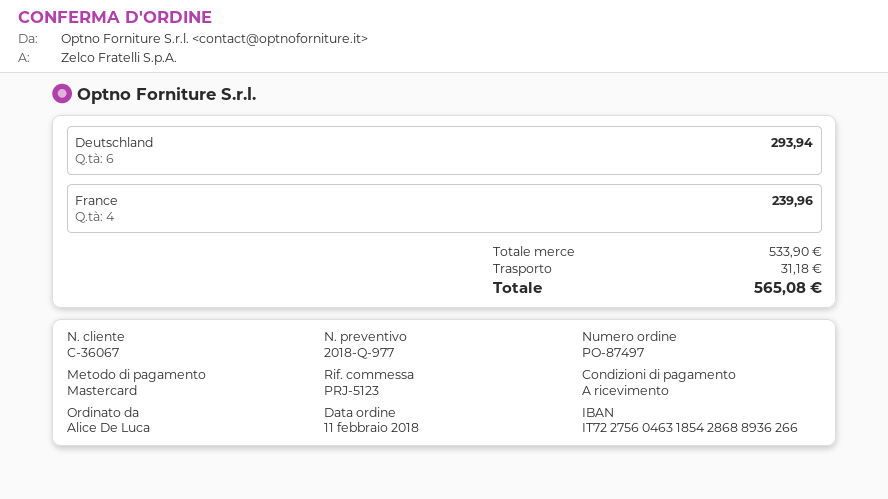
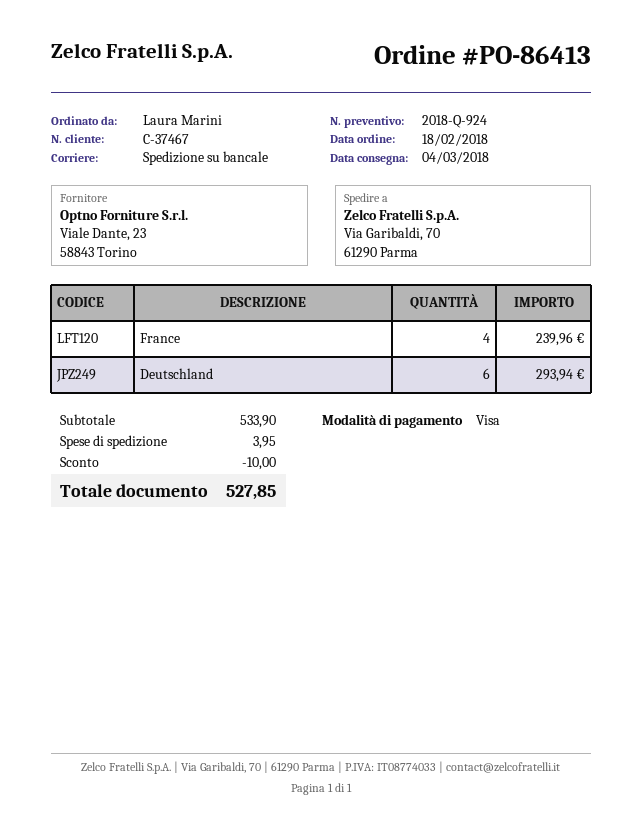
quote number: 2018-Q-977 -> 2018-Q-924
order number: PO-87497 -> PO-86413
order date: 2018-02-11 -> 2018-02-18
customer number: C-36067 -> C-37467
ordered by: Alice De Luca -> Laura Marini
payment method: Mastercard -> Visa
discount: none -> 10.00
shipping: 31.18 -> 3.95
total: 565.08 -> 527.85

